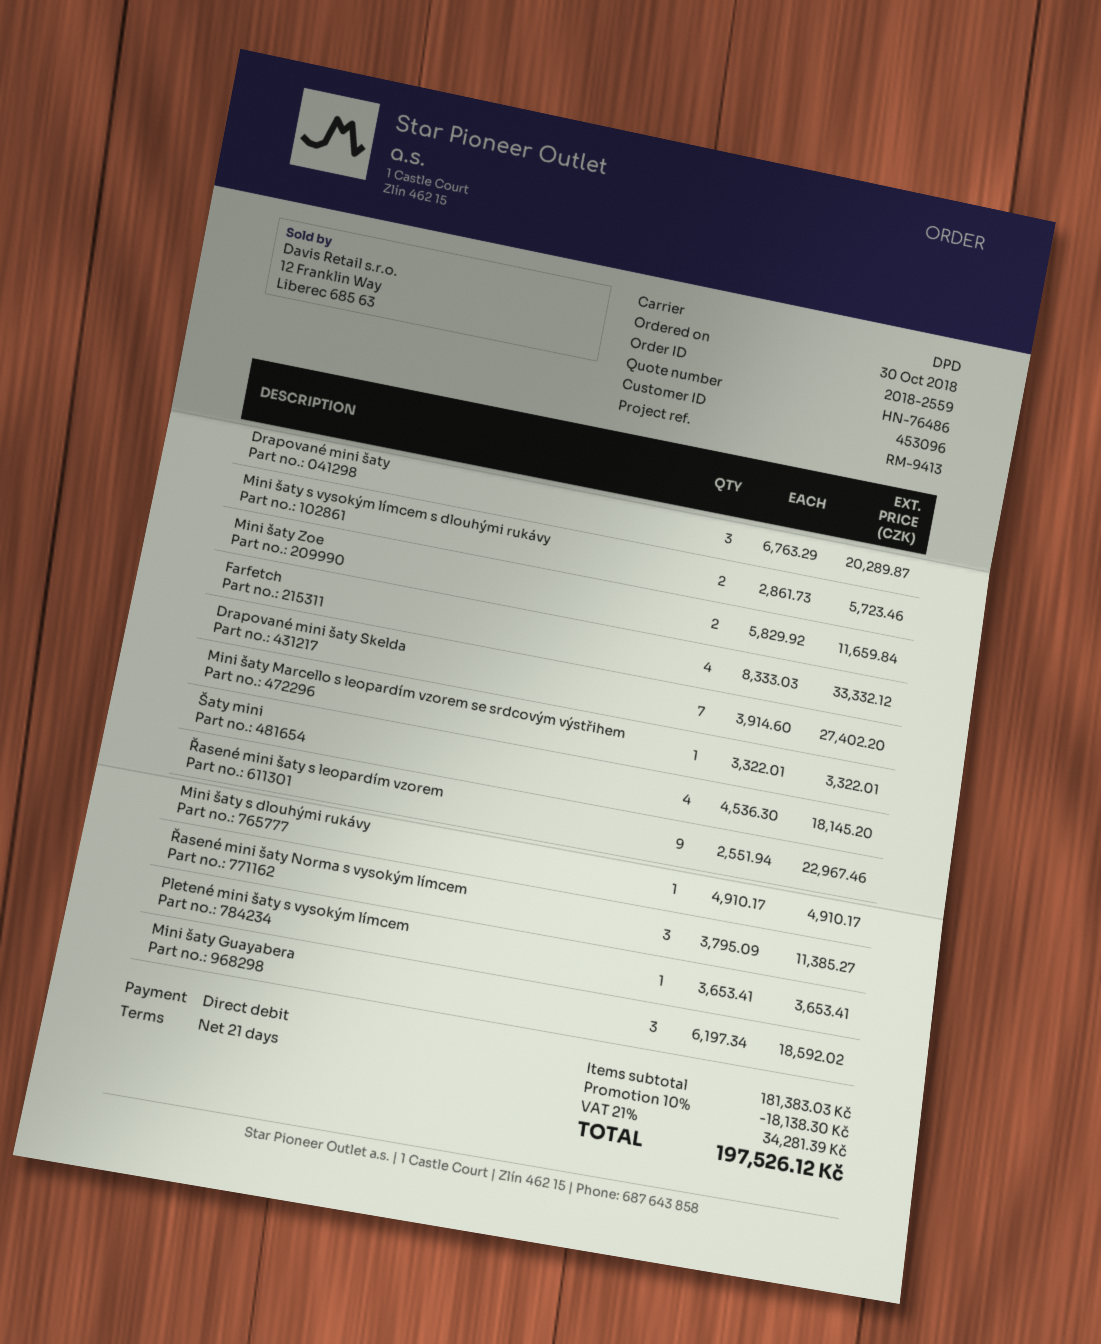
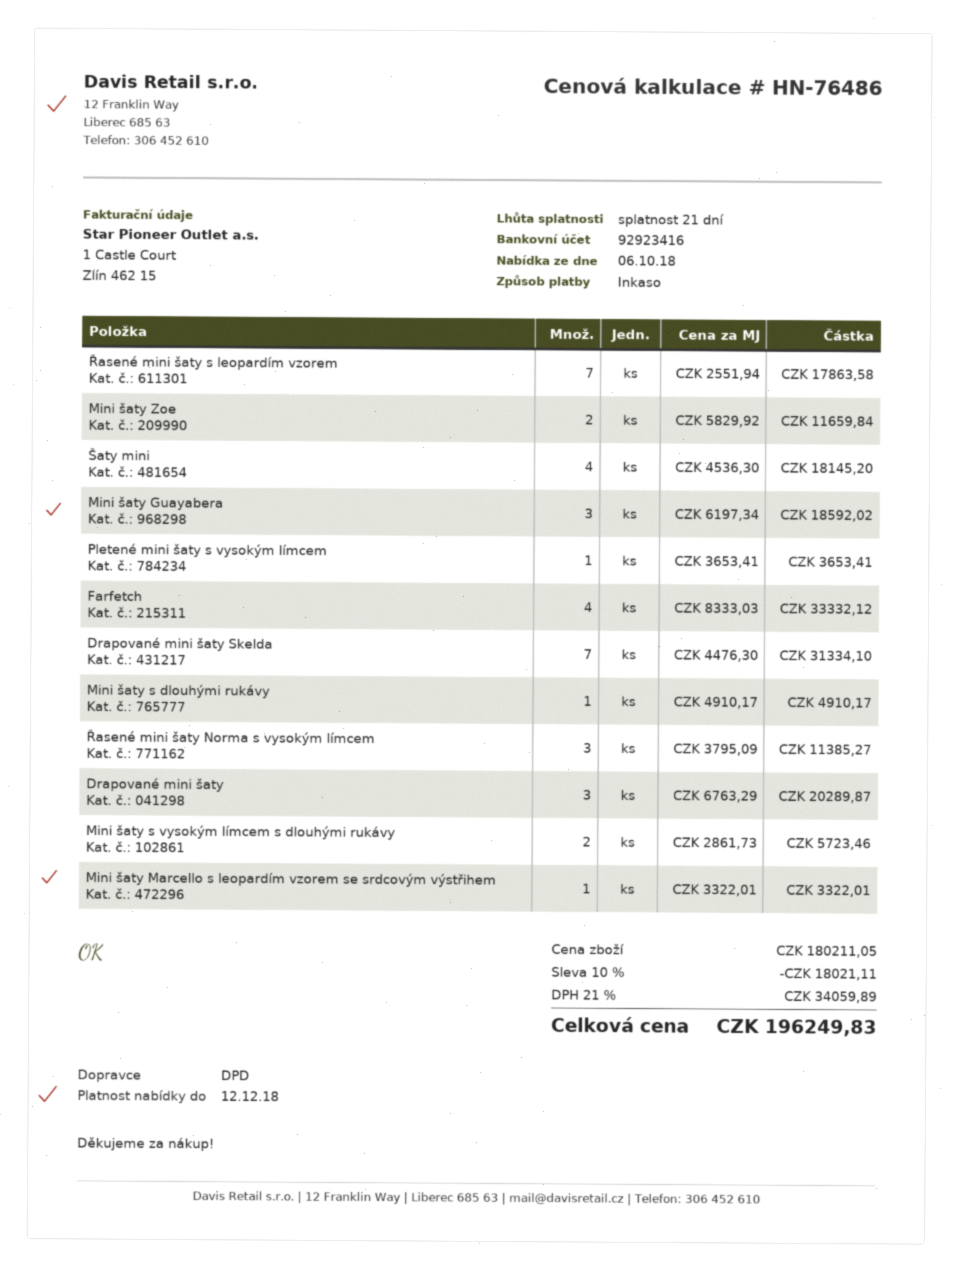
Drapované mini šaty Skelda: 7 x 3914.60 = 27402.20 -> 7 x 4476.30 = 31334.10
Řasené mini šaty s leopardím vzorem: 9 x 2551.94 = 22967.46 -> 7 x 2551.94 = 17863.58
subtotal: 181383.03 -> 180211.05
discount: 10% = 18138.30 -> 10% = 18021.11
tax: 21% = 34281.39 -> 21% = 34059.89
total: 197526.12 -> 196249.83

